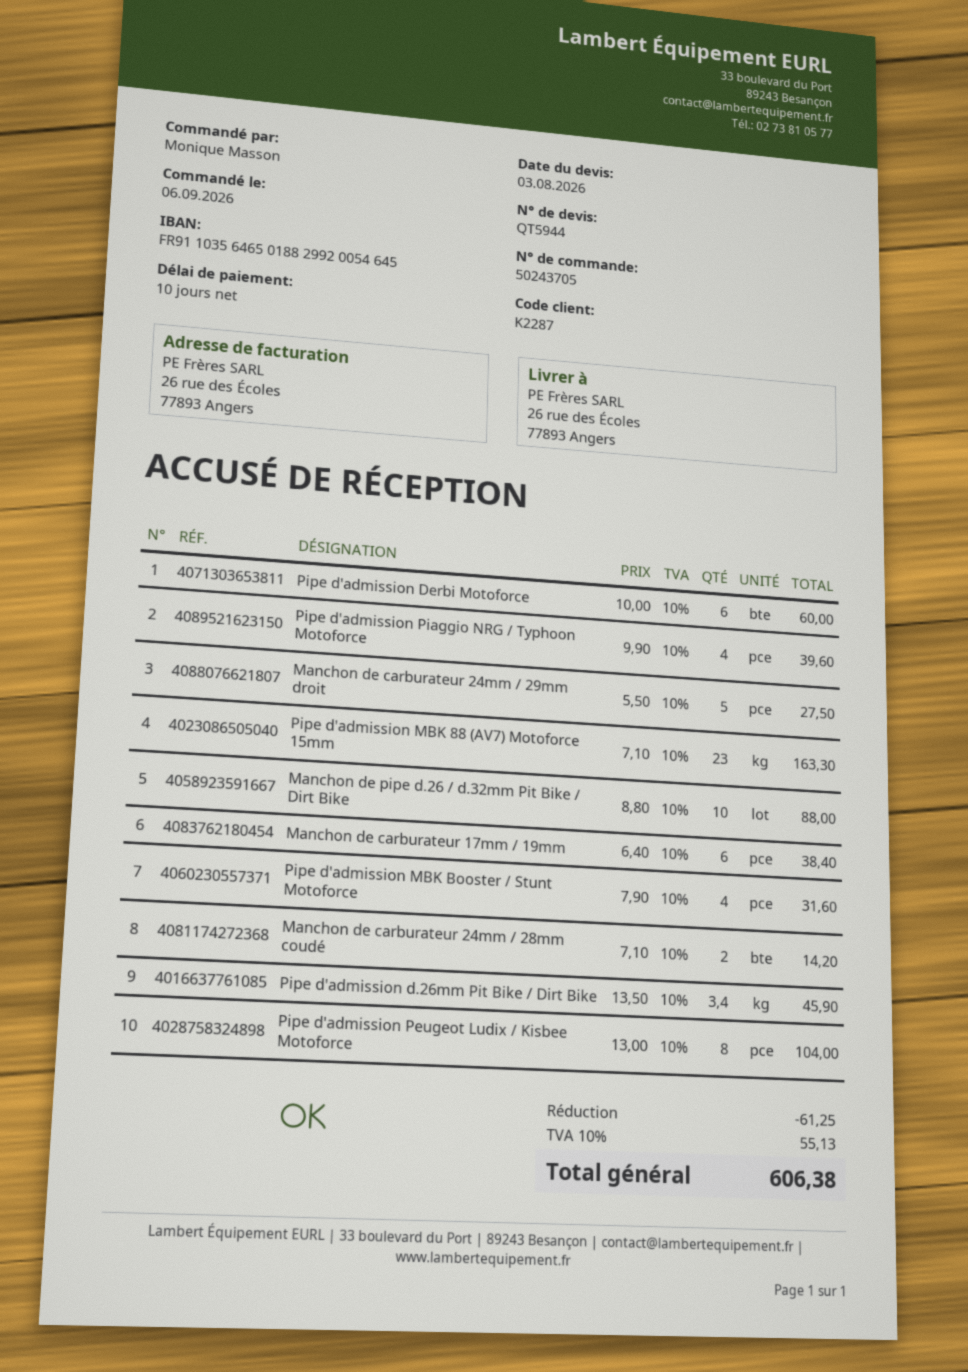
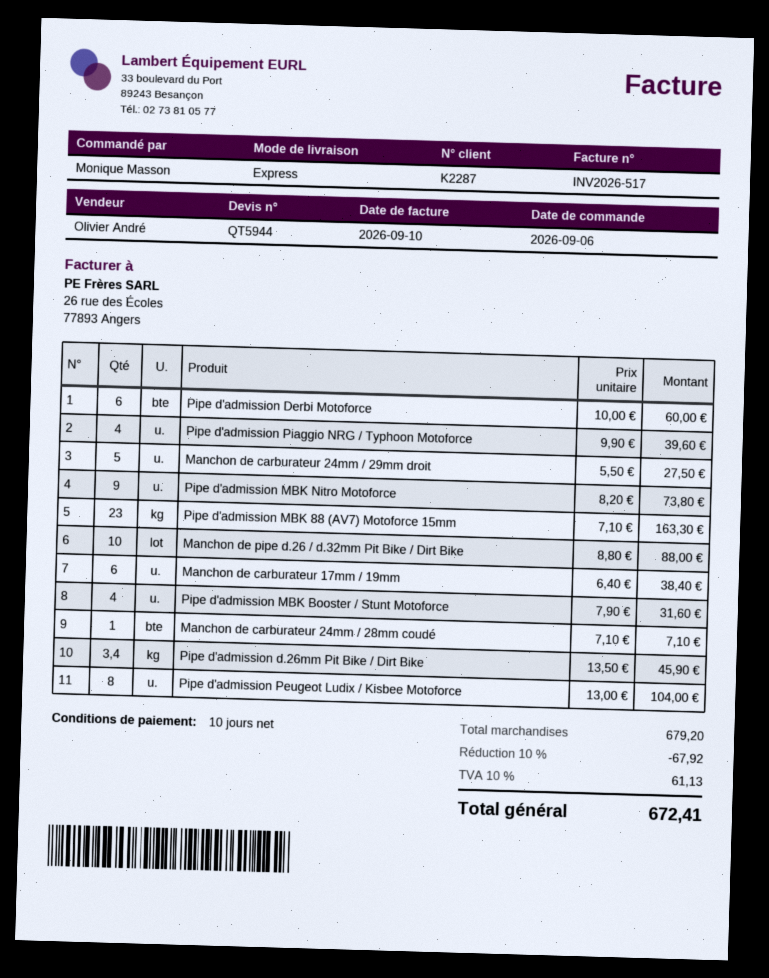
Manchon de carburateur 24mm / 28mm coudé: 2 x 7.10 = 14.20 -> 1 x 7.10 = 7.10
Pipe d'admission MBK Nitro Motoforce: none -> 9 x 8.20 = 73.80
discount: 61.25 -> 67.92
tax: 10% = 55.13 -> 10% = 61.13
total: 606.38 -> 672.41

